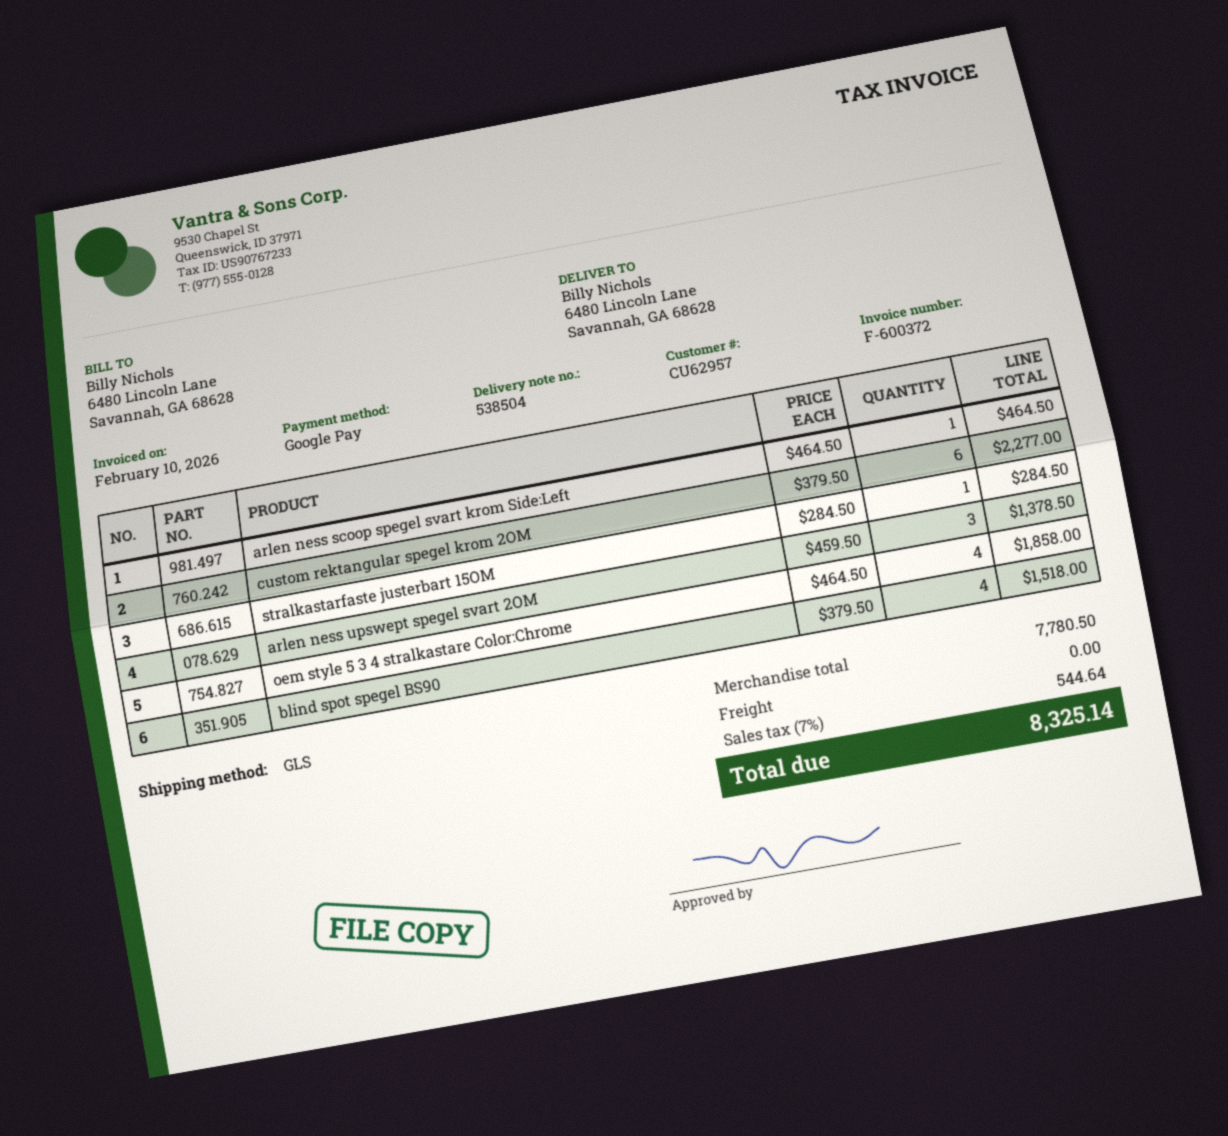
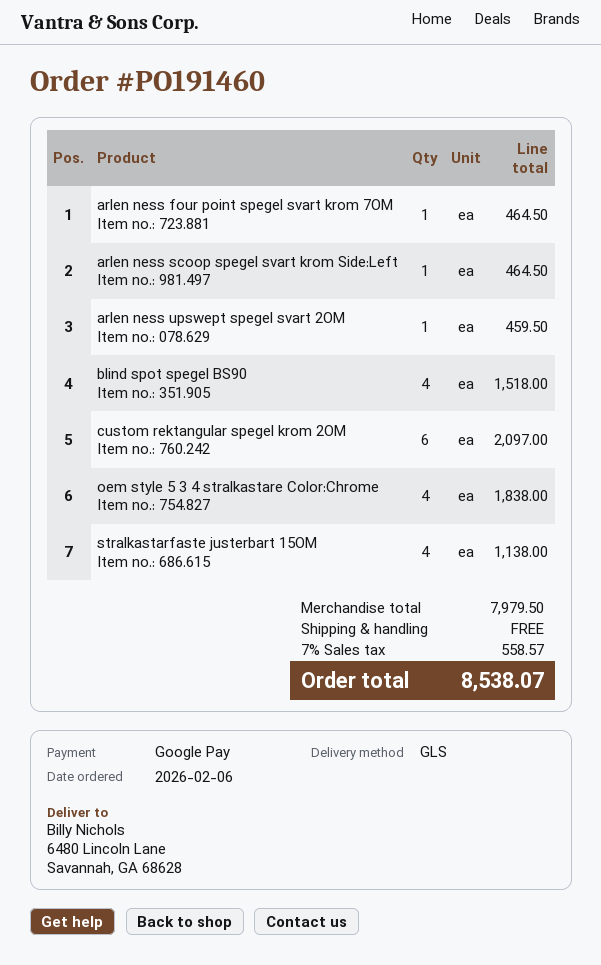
custom rektangular spegel krom 2OM: 6 for 2277.00 -> 6 for 2097.00
stralkastarfaste justerbart 15OM: 1 for 284.50 -> 4 for 1138.00
arlen ness upswept spegel svart 2OM: 3 for 1378.50 -> 1 for 459.50
oem style 5 3 4 stralkastare Color:Chrome: 4 for 1858.00 -> 4 for 1838.00
arlen ness four point spegel svart krom 7OM: none -> 1 for 464.50
subtotal: 7780.50 -> 7979.50
tax: 7% = 544.64 -> 7% = 558.57
total: 8325.14 -> 8538.07

